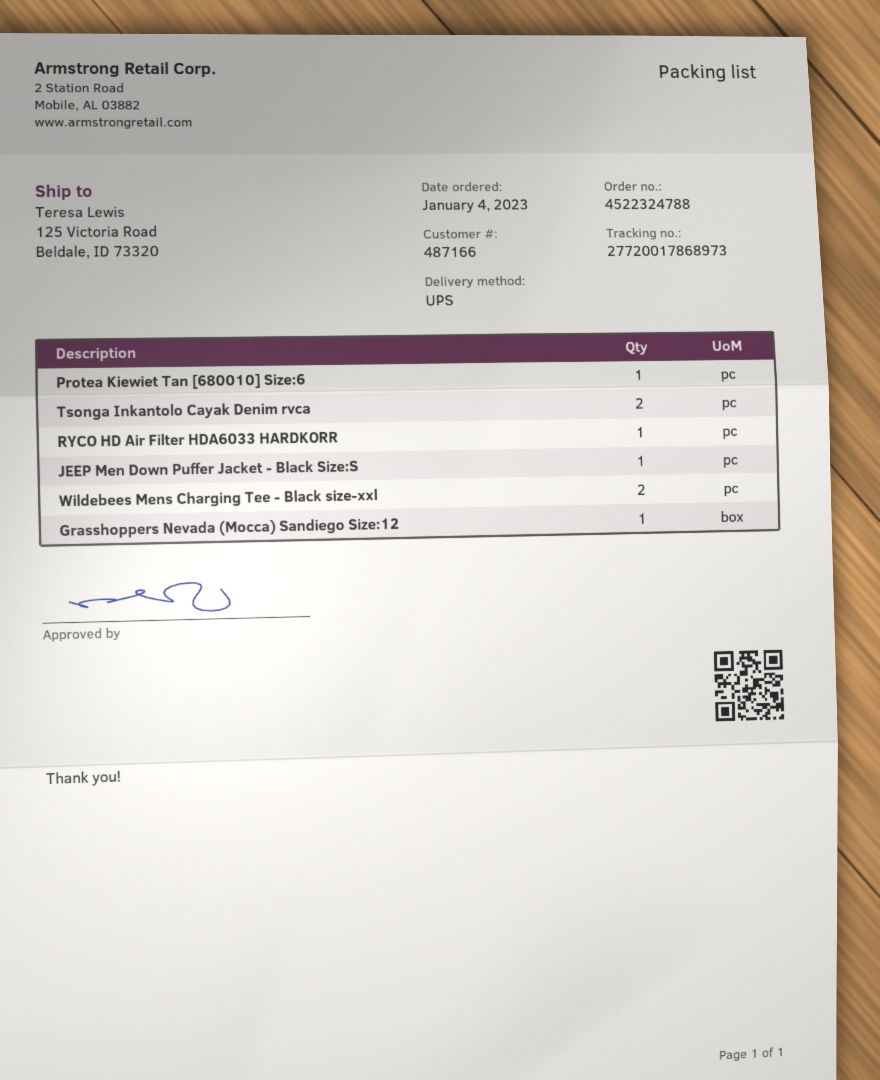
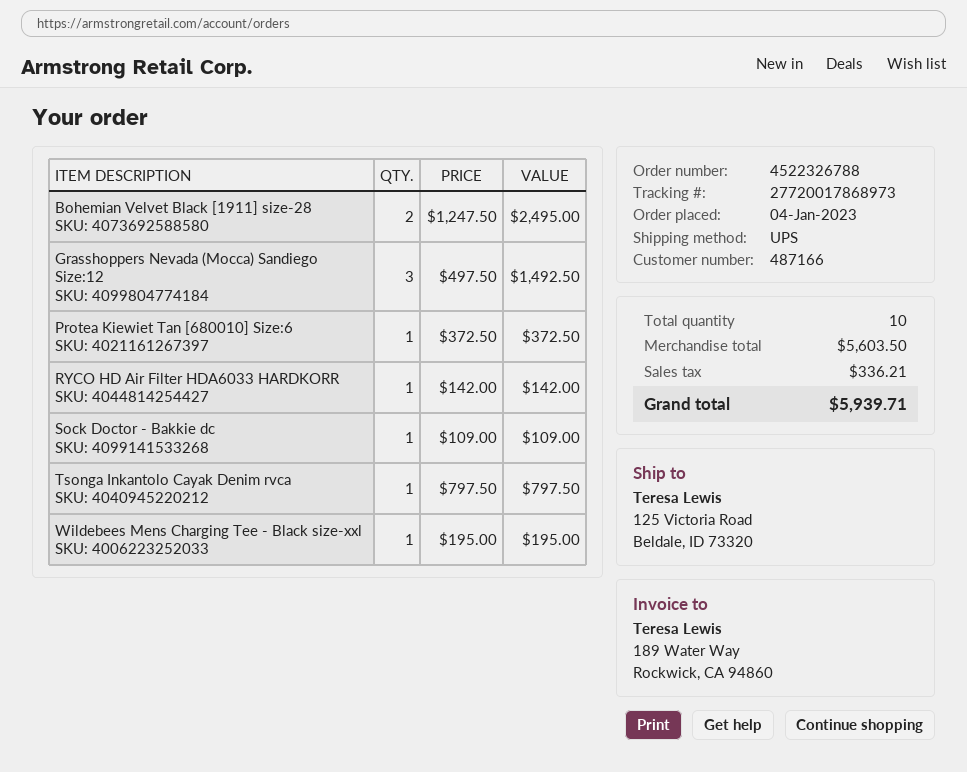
order number: 4522324788 -> 4522326788
Tsonga Inkantolo Cayak Denim rvca: 2 -> 1
JEEP Men Down Puffer Jacket - Black Size:S: 1 -> none
Wildebees Mens Charging Tee - Black size-xxl: 2 -> 1
Grasshoppers Nevada (Mocca) Sandiego Size:12: 1 -> 3
Bohemian Velvet Black [1911] size-28: none -> 2
Sock Doctor - Bakkie dc: none -> 1

